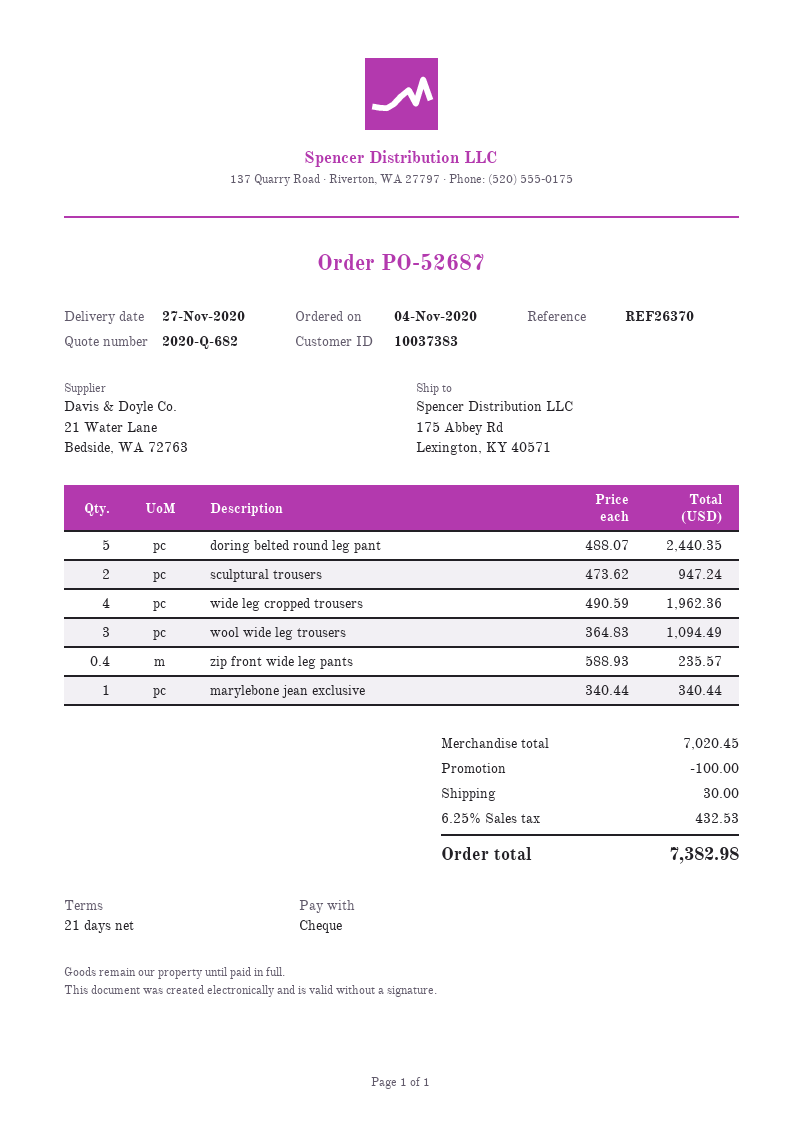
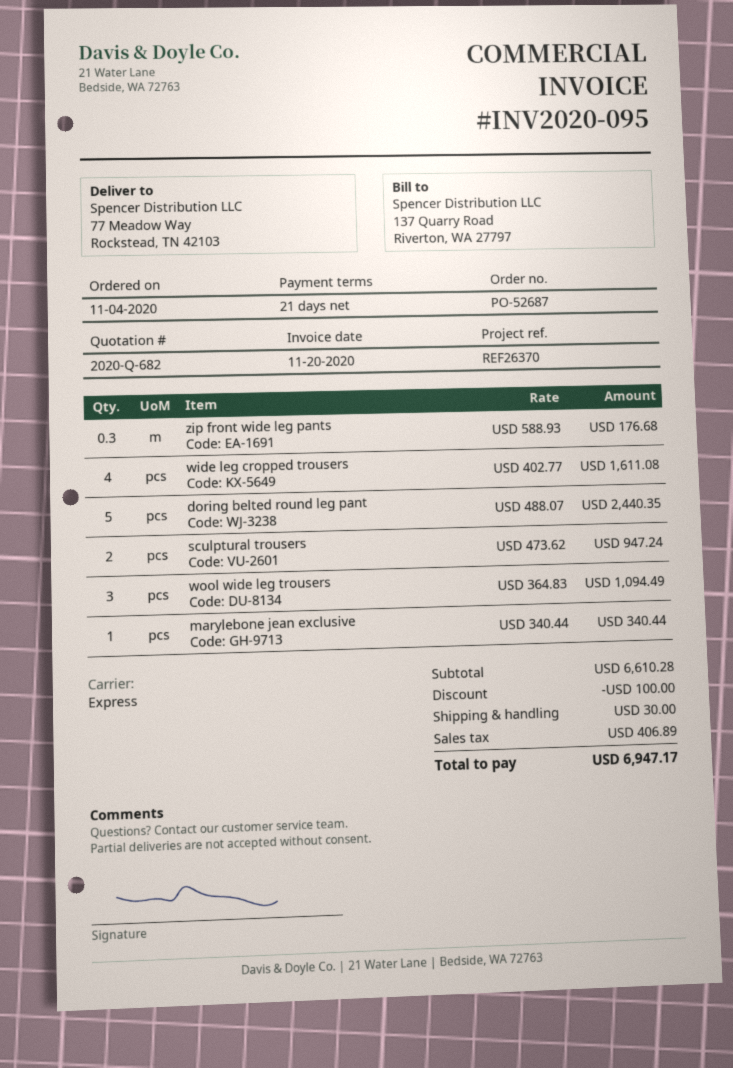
ship to: 175 Abbey Rd, Lexington, KY 40571 -> 77 Meadow Way, Rockstead, TN 42103
wide leg cropped trousers: 4 x 490.59 = 1962.36 -> 4 x 402.77 = 1611.08
zip front wide leg pants: 0.4 x 588.93 = 235.57 -> 0.3 x 588.93 = 176.68
subtotal: 7020.45 -> 6610.28
tax: 432.53 -> 406.89
total: 7382.98 -> 6947.17

